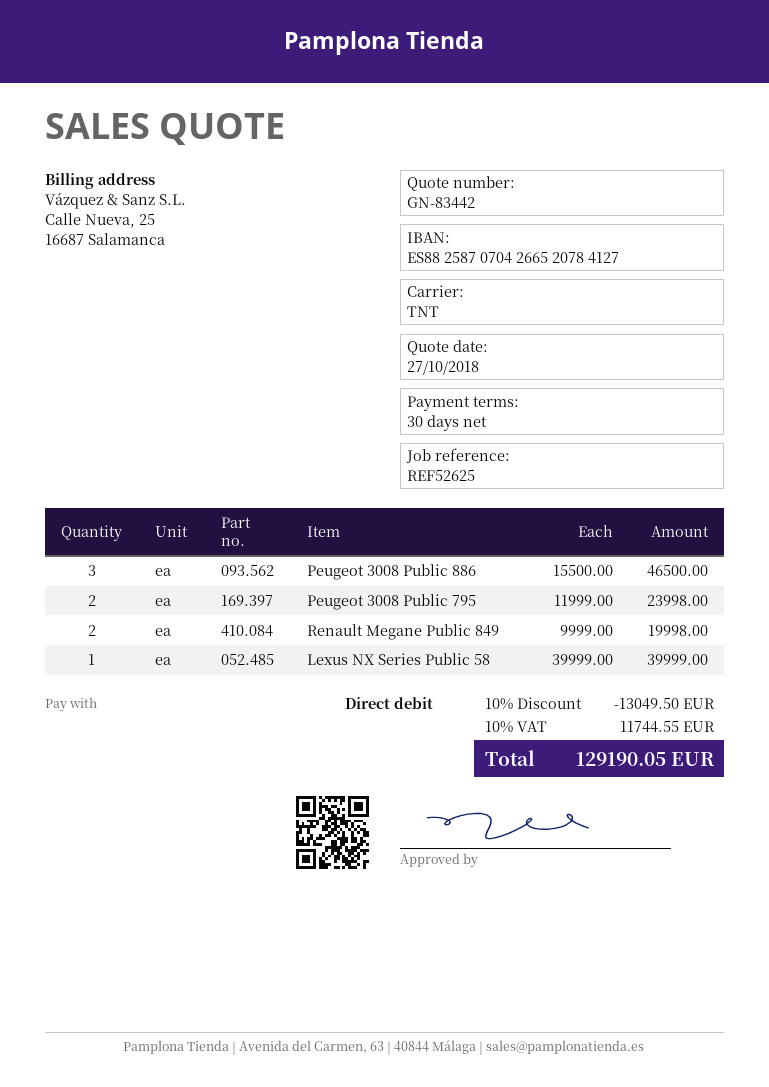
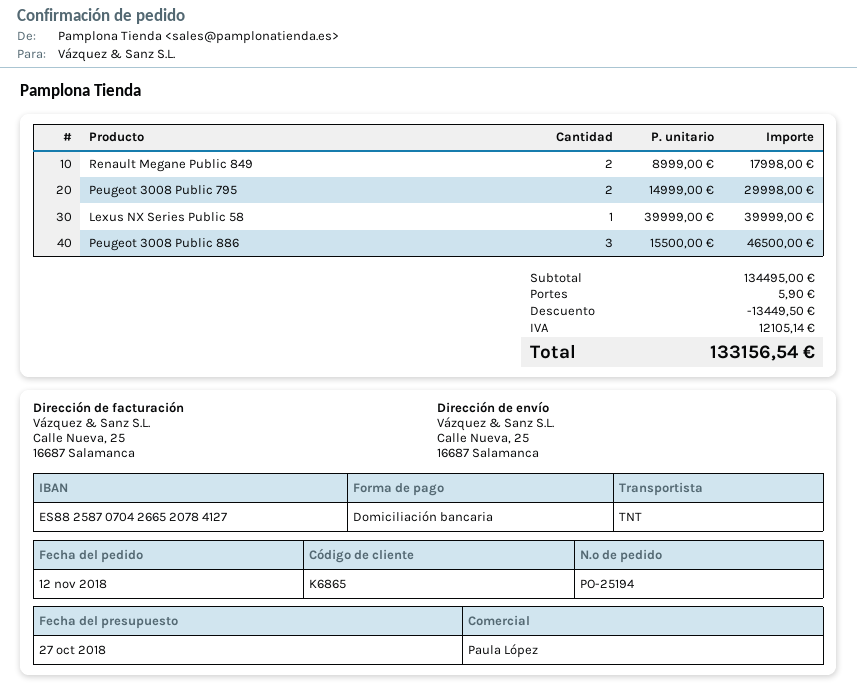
Peugeot 3008 Public 795: 2 x 11999.00 = 23998.00 -> 2 x 14999.00 = 29998.00
Renault Megane Public 849: 2 x 9999.00 = 19998.00 -> 2 x 8999.00 = 17998.00
discount: 13049.50 -> 13449.50
shipping: none -> 5.90
tax: 11744.55 -> 12105.14
total: 129190.05 -> 133156.54

